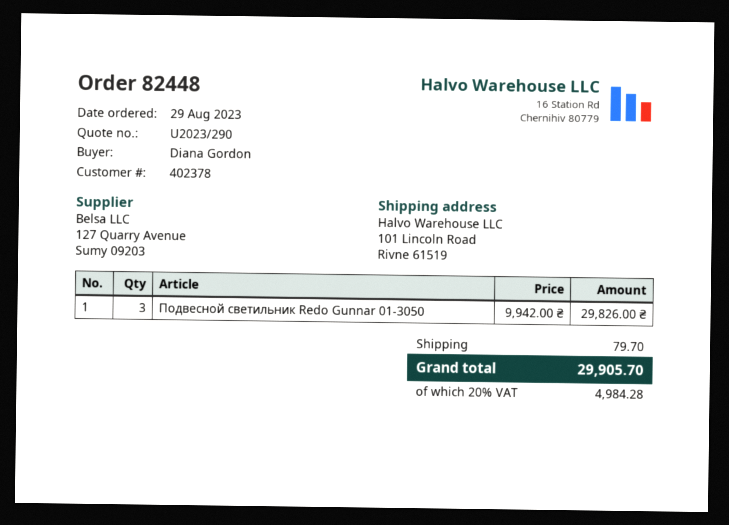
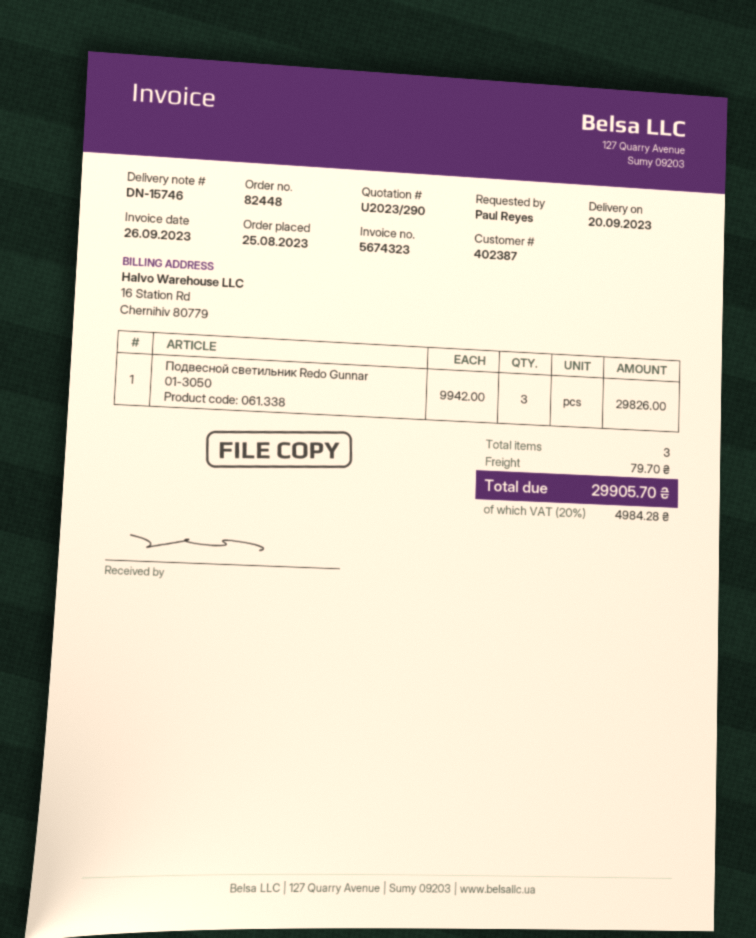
order date: 2023-08-29 -> 2023-08-25
customer number: 402378 -> 402387
ordered by: Diana Gordon -> Paul Reyes

